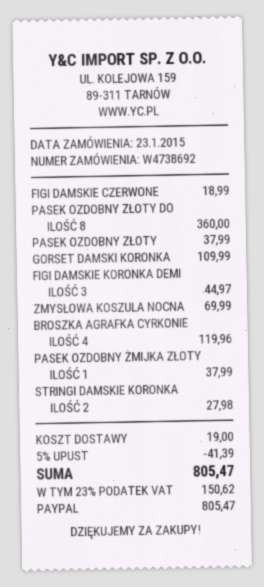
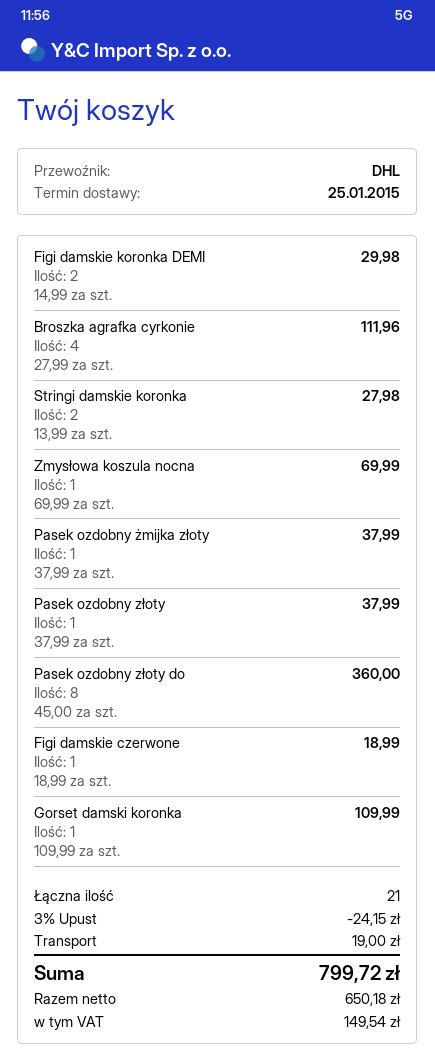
FIGI DAMSKIE KORONKA DEMI: 3 for 44.97 -> 2 for 29.98
BROSZKA AGRAFKA CYRKONIE: 4 for 119.96 -> 4 for 111.96
discount: 5% = 41.39 -> 3% = 24.15
tax: 150.62 -> 149.54
total: 805.47 -> 799.72

